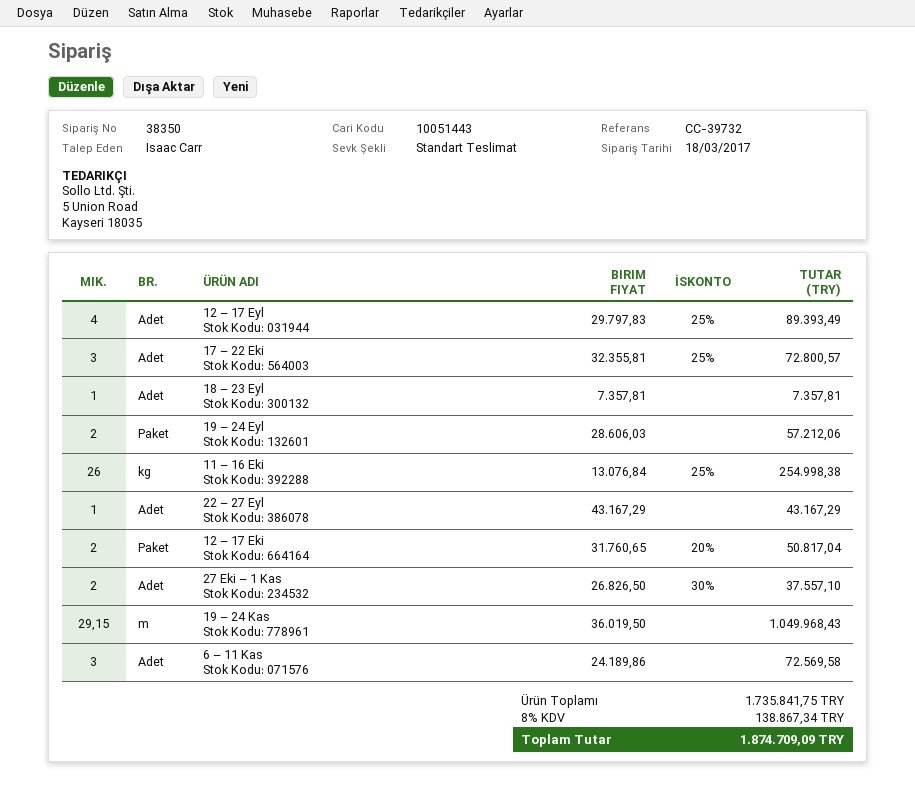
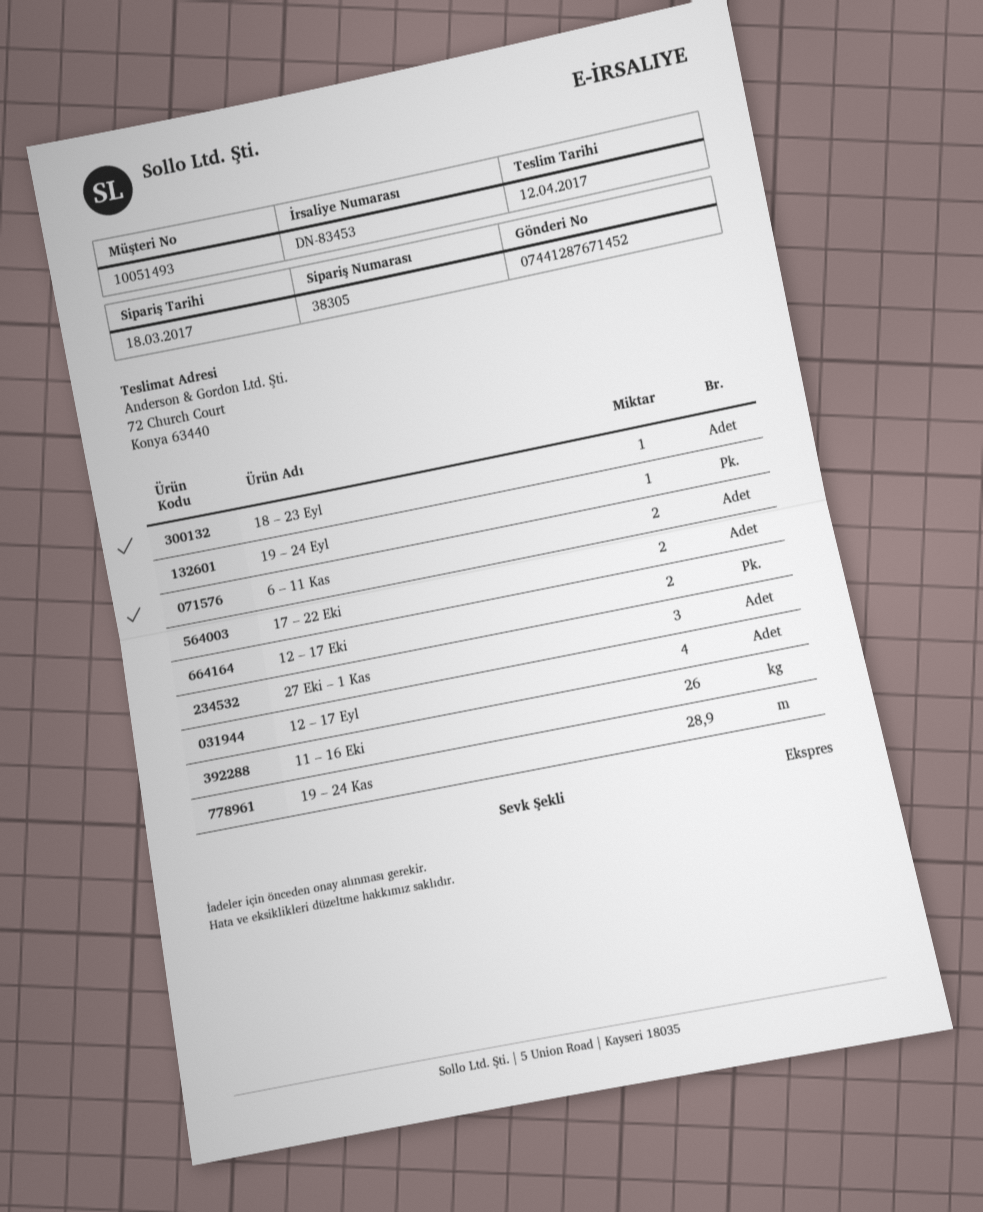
order number: 38350 -> 38305
customer number: 10051443 -> 10051493
shipping method: standard -> express
17 – 22 Eki: 3 -> 2
19 – 24 Eyl: 2 -> 1
22 – 27 Eyl: 1 -> none
27 Eki – 1 Kas: 2 -> 3
19 – 24 Kas: 29.15 -> 28.9
6 – 11 Kas: 3 -> 2

